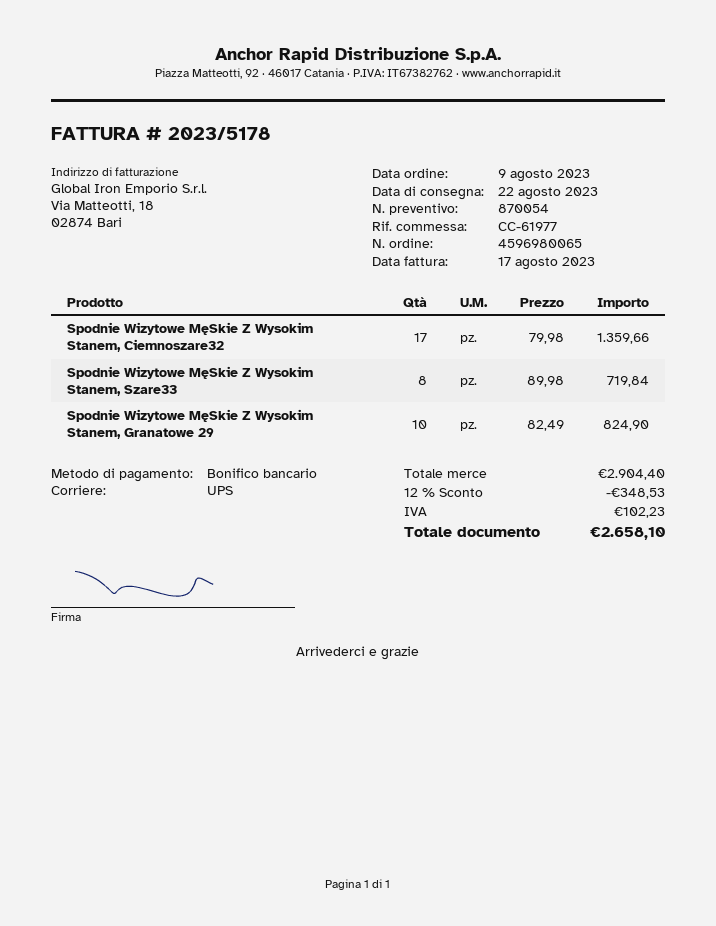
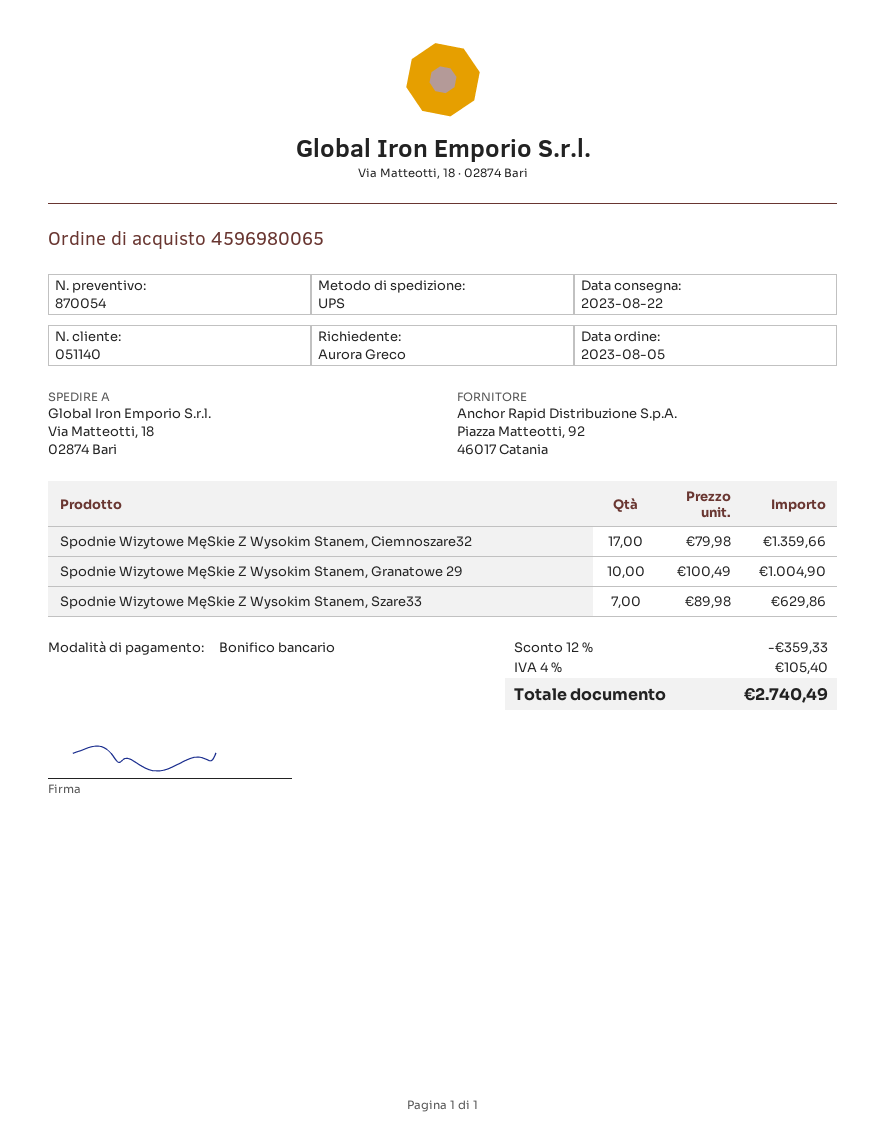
order date: 2023-08-09 -> 2023-08-05
Spodnie Wizytowe MęSkie Z Wysokim Stanem, Szare33: 8 x 89.98 = 719.84 -> 7 x 89.98 = 629.86
Spodnie Wizytowe MęSkie Z Wysokim Stanem, Granatowe 29: 10 x 82.49 = 824.90 -> 10 x 100.49 = 1004.90
discount: 12% = 348.53 -> 12% = 359.33
tax: 102.23 -> 105.40
total: 2658.10 -> 2740.49

